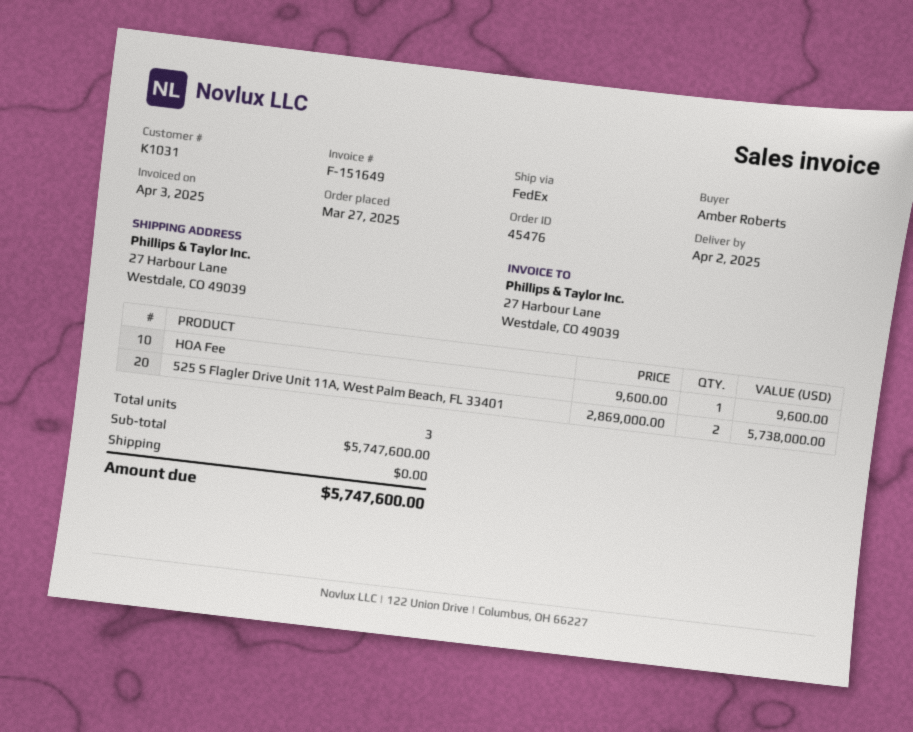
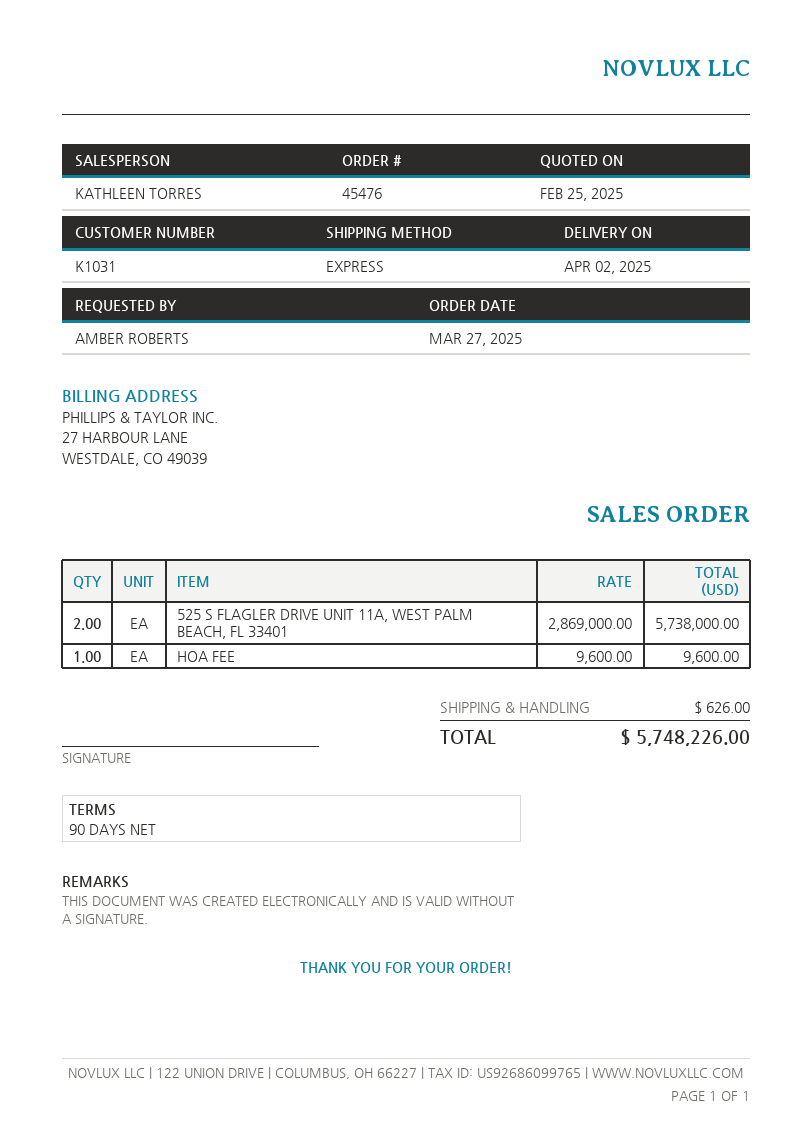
shipping method: FedEx -> express
shipping: 0.00 -> 626.00
total: 5747600.00 -> 5748226.00

